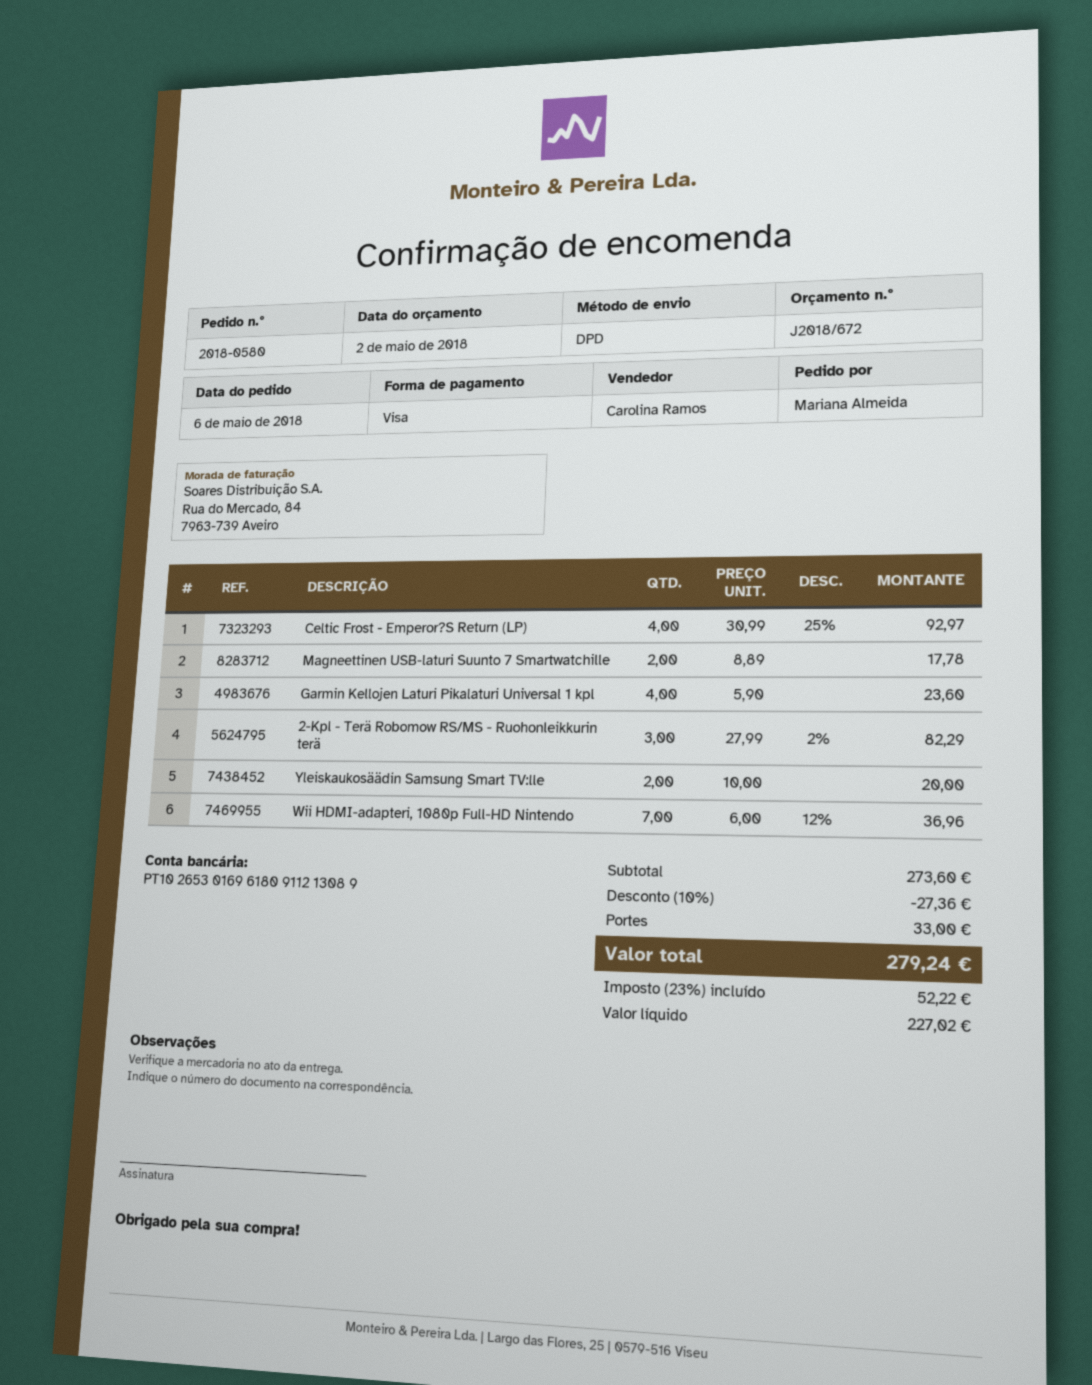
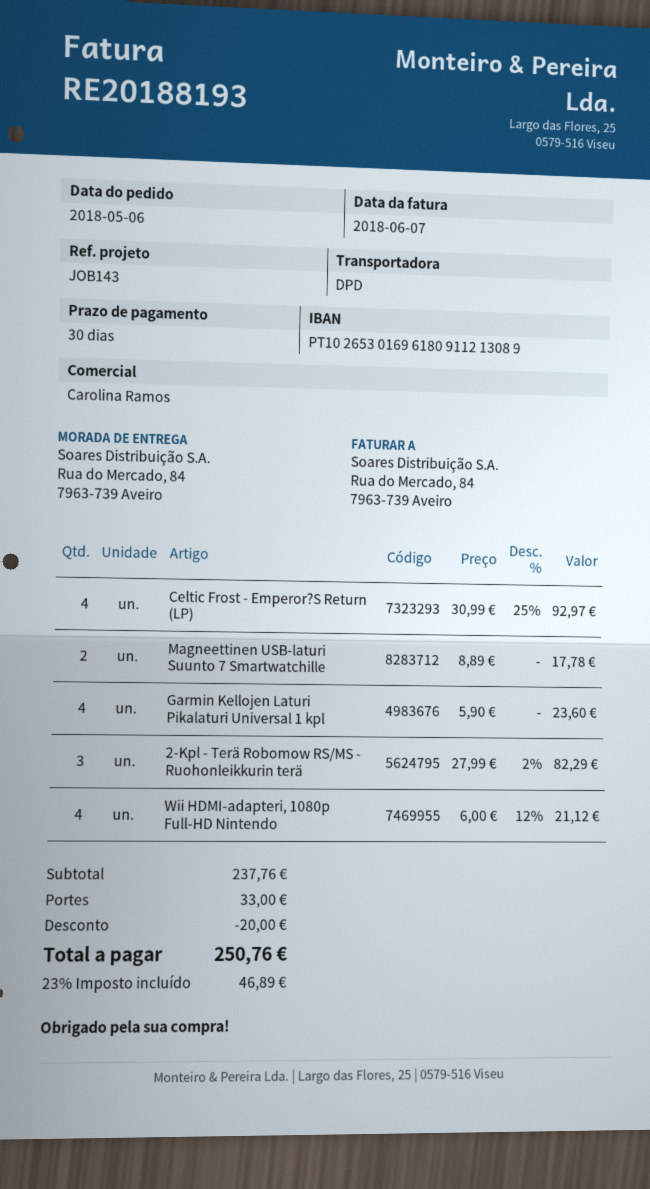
Yleiskaukosäädin Samsung Smart TV:lle: 2 x 10.00 = 20.00 -> none
Wii HDMI-adapteri, 1080p Full-HD Nintendo: 7 x 6.00 - 12% = 36.96 -> 4 x 6.00 - 12% = 21.12
subtotal: 273.60 -> 237.76
discount: 27.36 -> 20.00
tax: 23% = 52.22 -> 23% = 46.89
total: 279.24 -> 250.76

